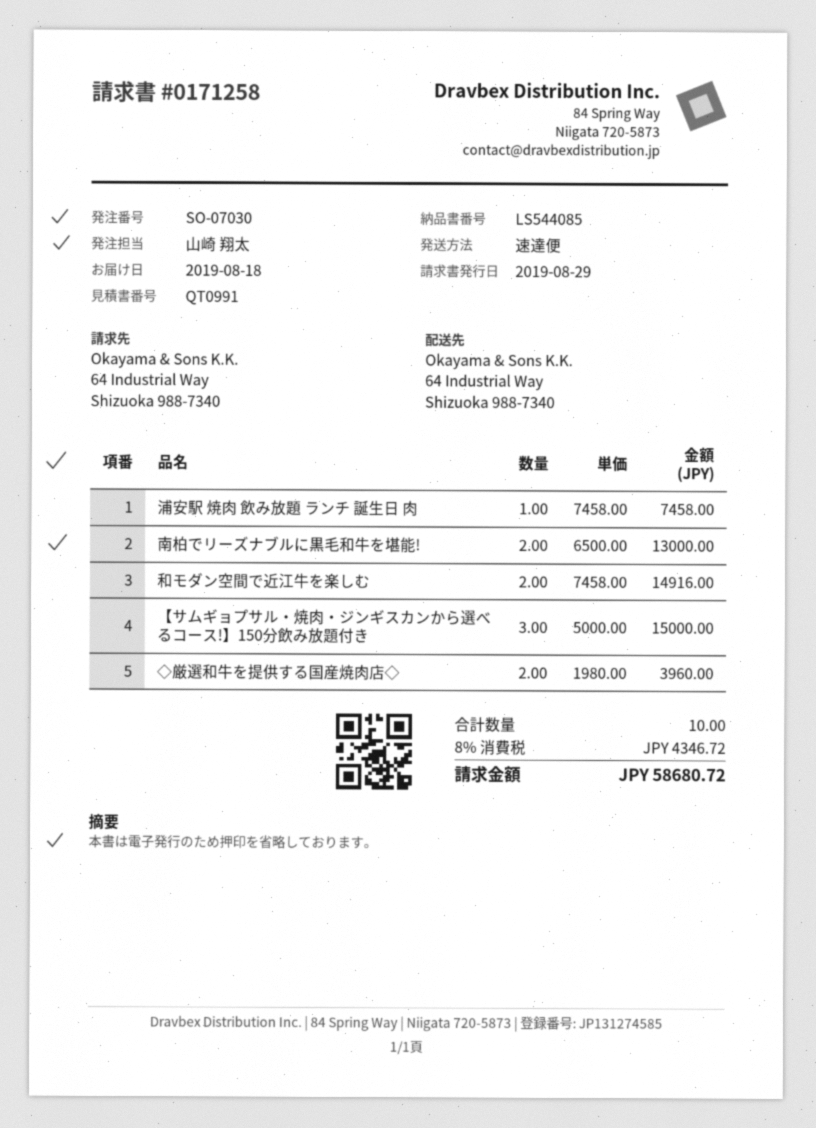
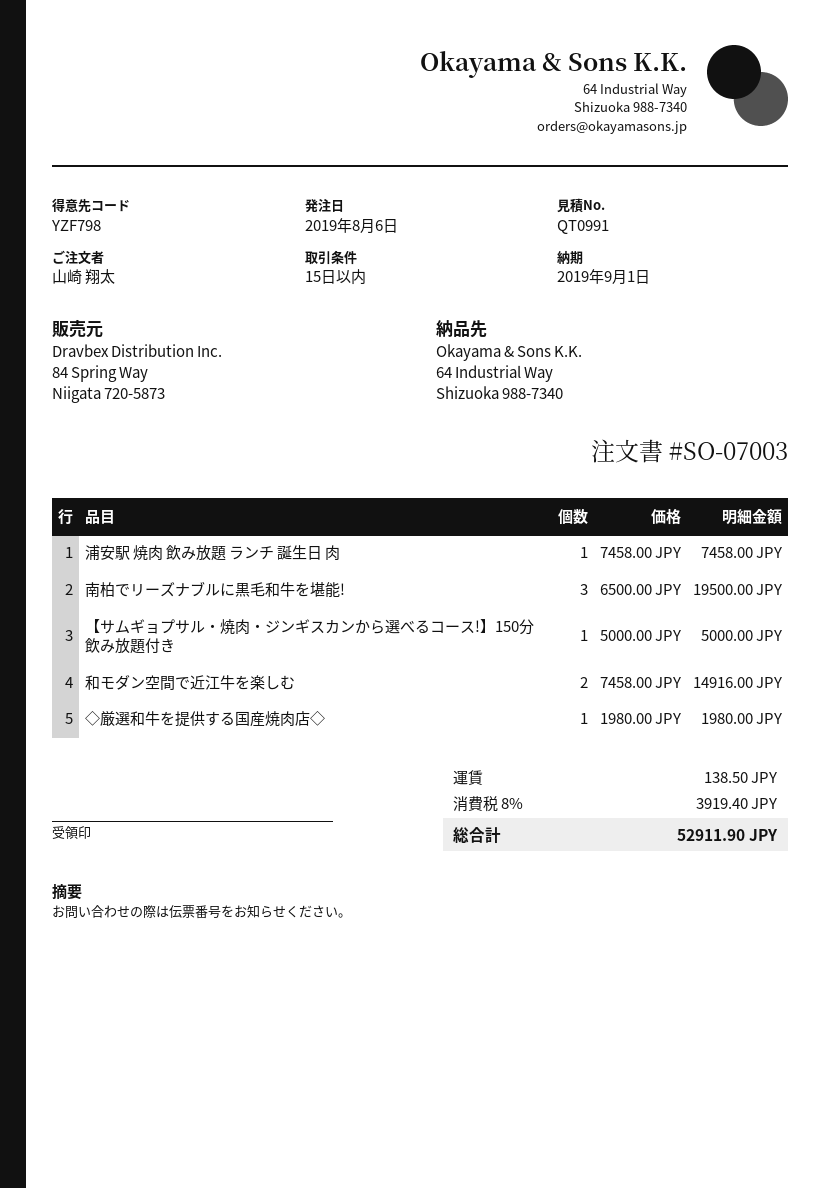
order number: SO-07030 -> SO-07003
delivery date: 2019-08-18 -> 2019-09-01
南柏でリーズナブルに黒毛和牛を堪能!: 2 x 6500.00 = 13000.00 -> 3 x 6500.00 = 19500.00
【サムギョプサル・焼肉・ジンギスカンから選べるコース!】150分飲み放題付き: 3 x 5000.00 = 15000.00 -> 1 x 5000.00 = 5000.00
◇厳選和牛を提供する国産焼肉店◇: 2 x 1980.00 = 3960.00 -> 1 x 1980.00 = 1980.00
shipping: none -> 138.50
tax: 8% = 4346.72 -> 8% = 3919.40
total: 58680.72 -> 52911.90

